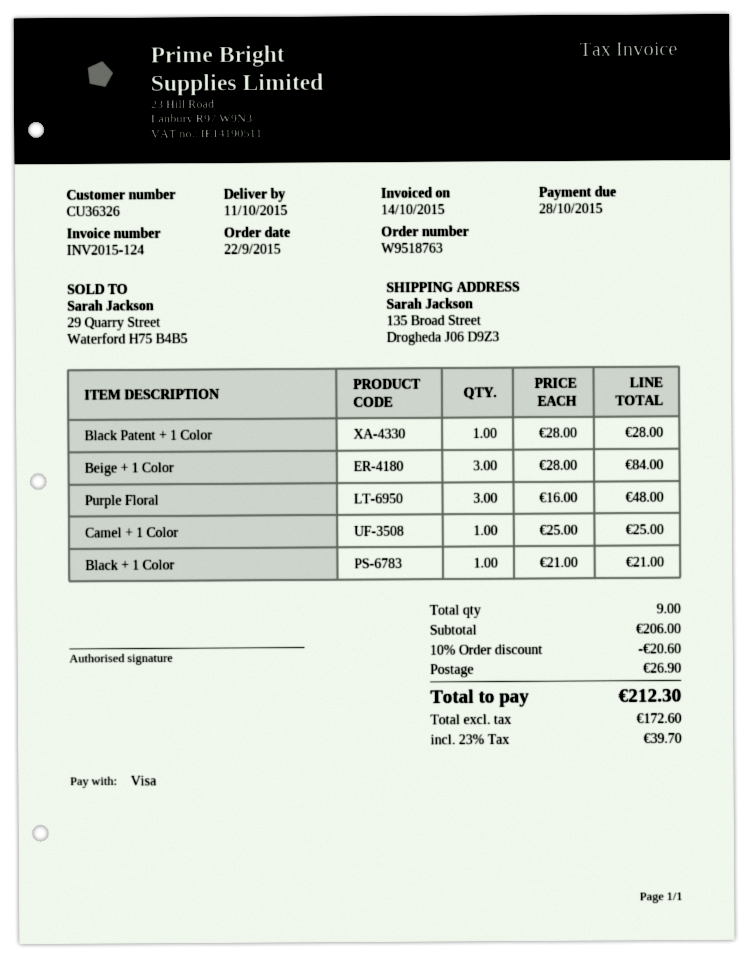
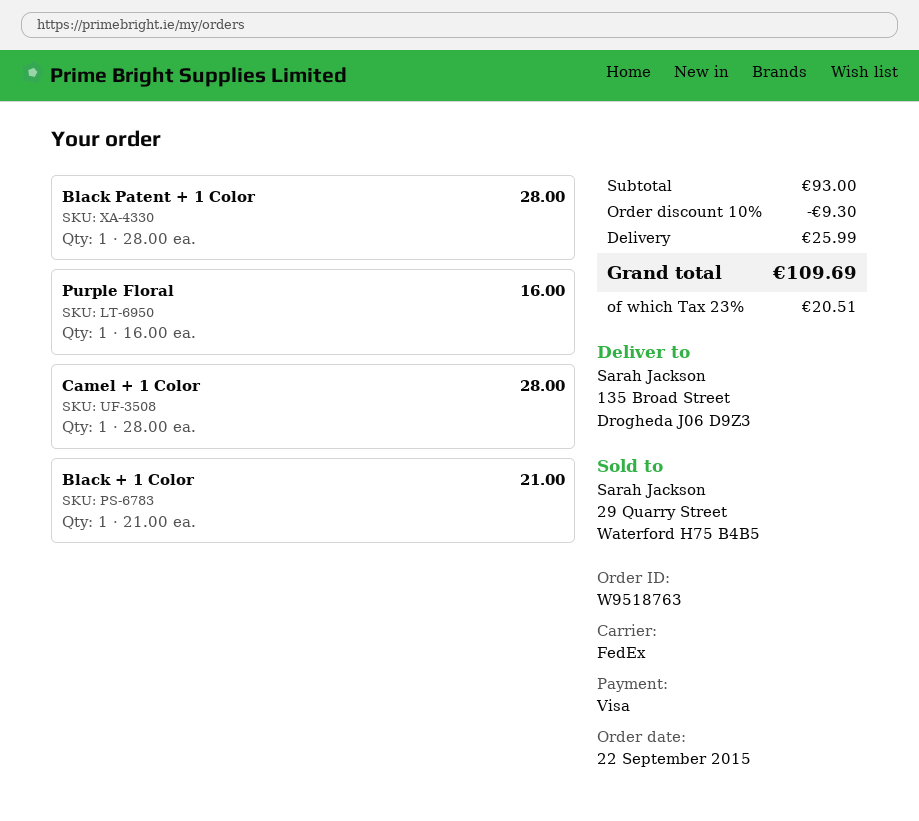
Beige + 1 Color: 3 x 28.00 = 84.00 -> none
Purple Floral: 3 x 16.00 = 48.00 -> 1 x 16.00 = 16.00
Camel + 1 Color: 1 x 25.00 = 25.00 -> 1 x 28.00 = 28.00
subtotal: 206.00 -> 93.00
discount: 10% = 20.60 -> 10% = 9.30
shipping: 26.90 -> 25.99
tax: 23% = 39.70 -> 23% = 20.51
total: 212.30 -> 109.69

